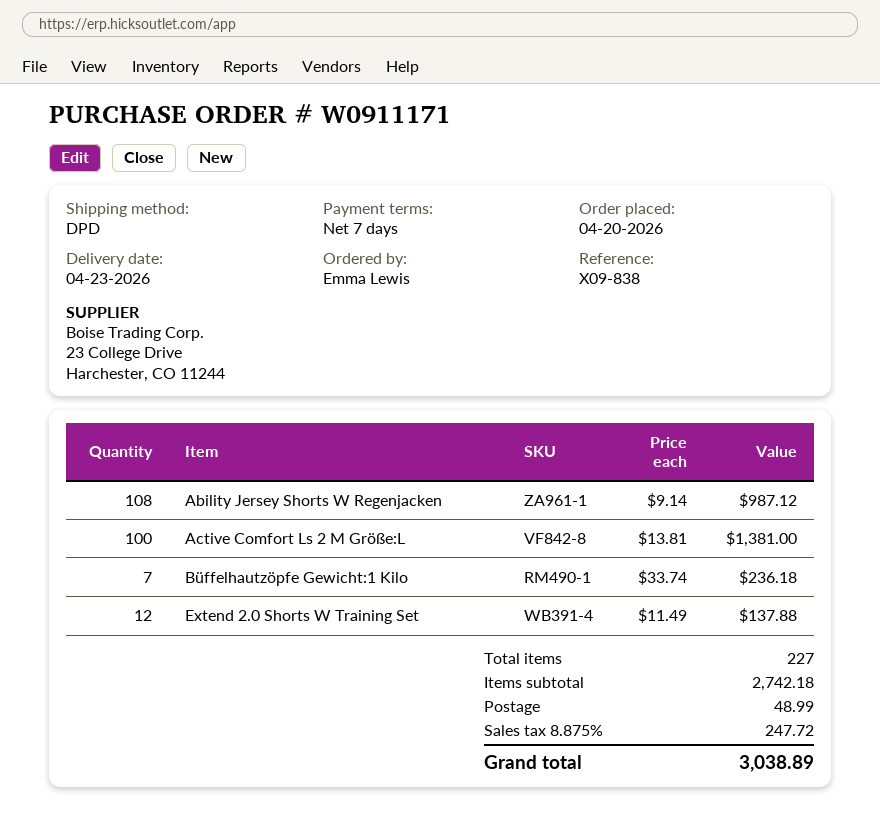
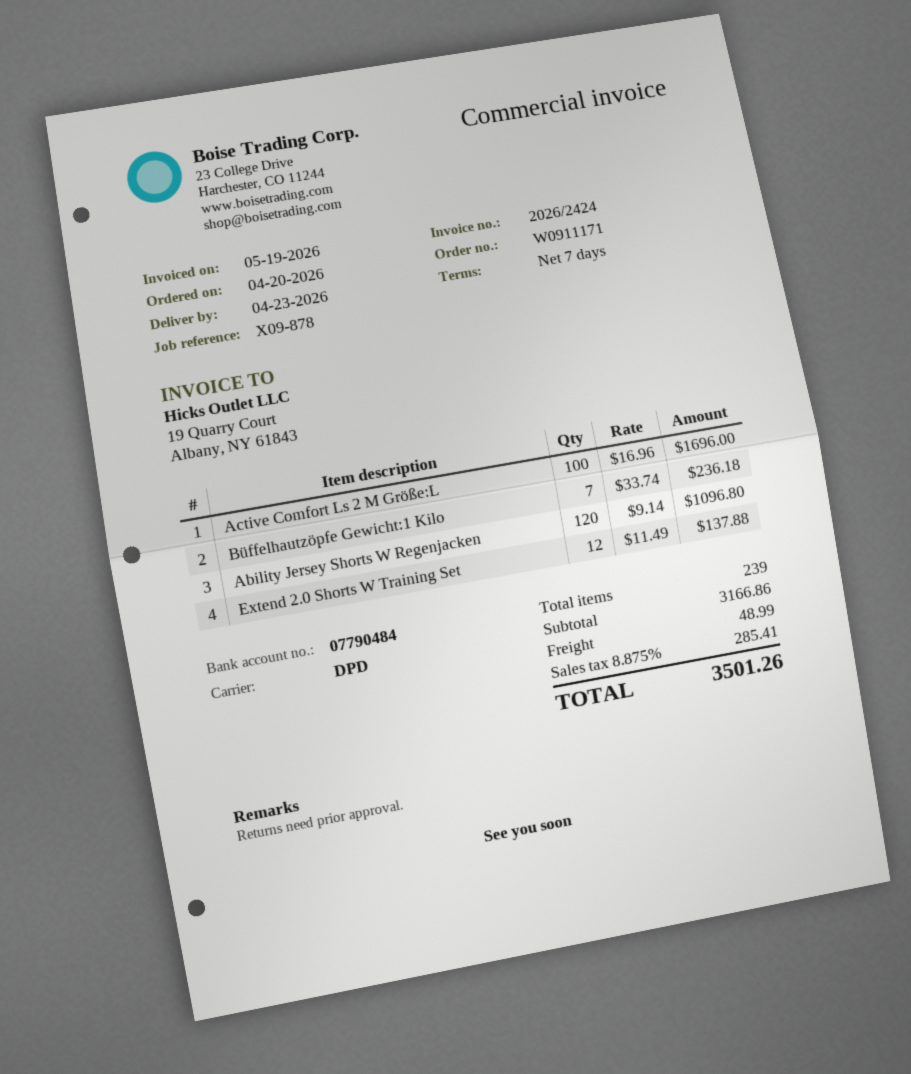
reference: X09-838 -> X09-878
Ability Jersey Shorts W Regenjacken: 108 x 9.14 = 987.12 -> 120 x 9.14 = 1096.80
Active Comfort Ls 2 M Größe:L: 100 x 13.81 = 1381.00 -> 100 x 16.96 = 1696.00
total quantity: 227 -> 239
subtotal: 2742.18 -> 3166.86
tax: 8.875% = 247.72 -> 8.875% = 285.41
total: 3038.89 -> 3501.26

